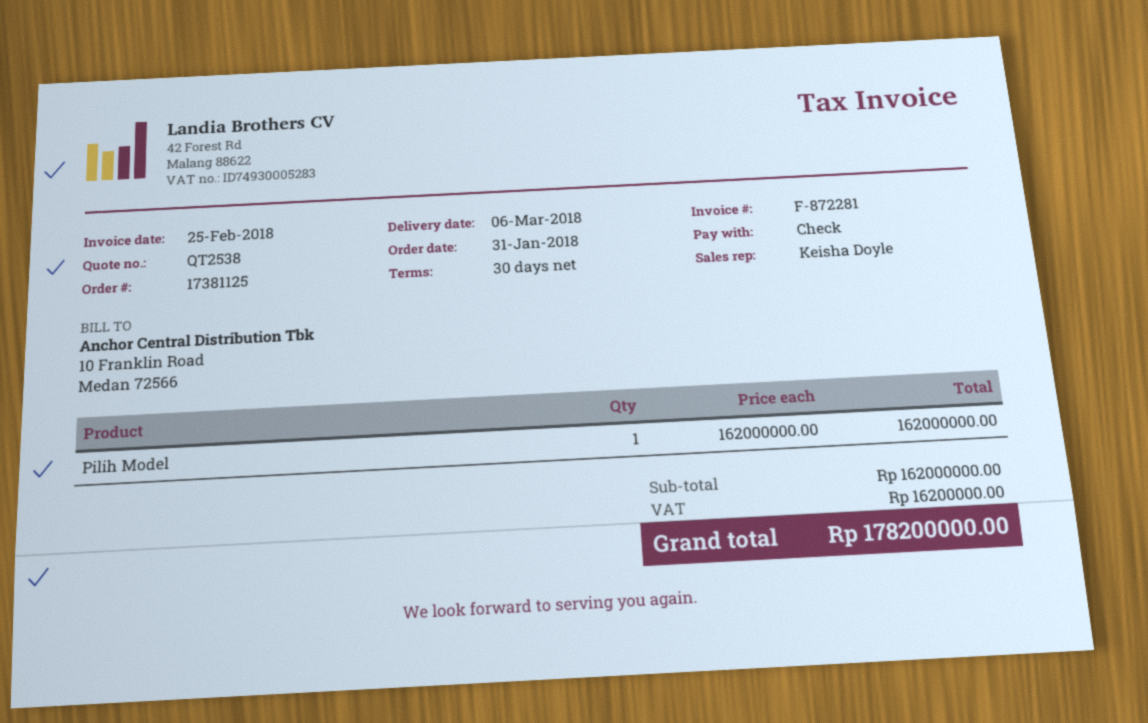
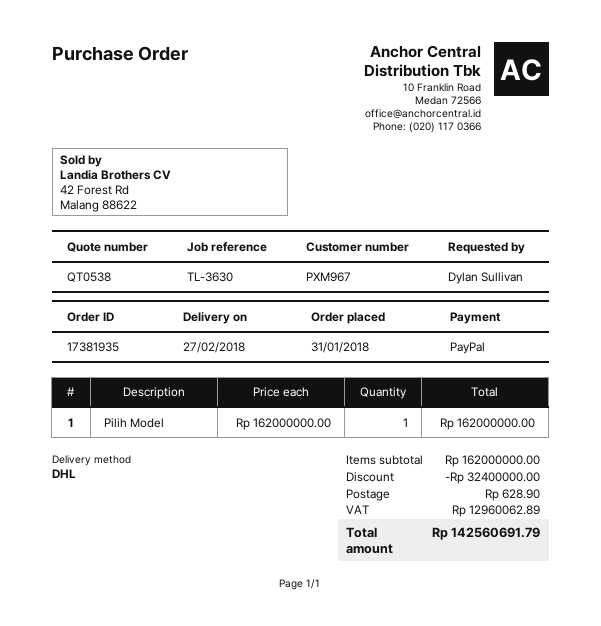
quote number: QT2538 -> QT0538
order number: 17381125 -> 17381935
delivery date: 2018-03-06 -> 2018-02-27
payment method: cheque -> PayPal
discount: none -> 32400000.00
shipping: none -> 628.90
tax: 16200000.00 -> 12960062.89
total: 178200000.00 -> 142560691.79

